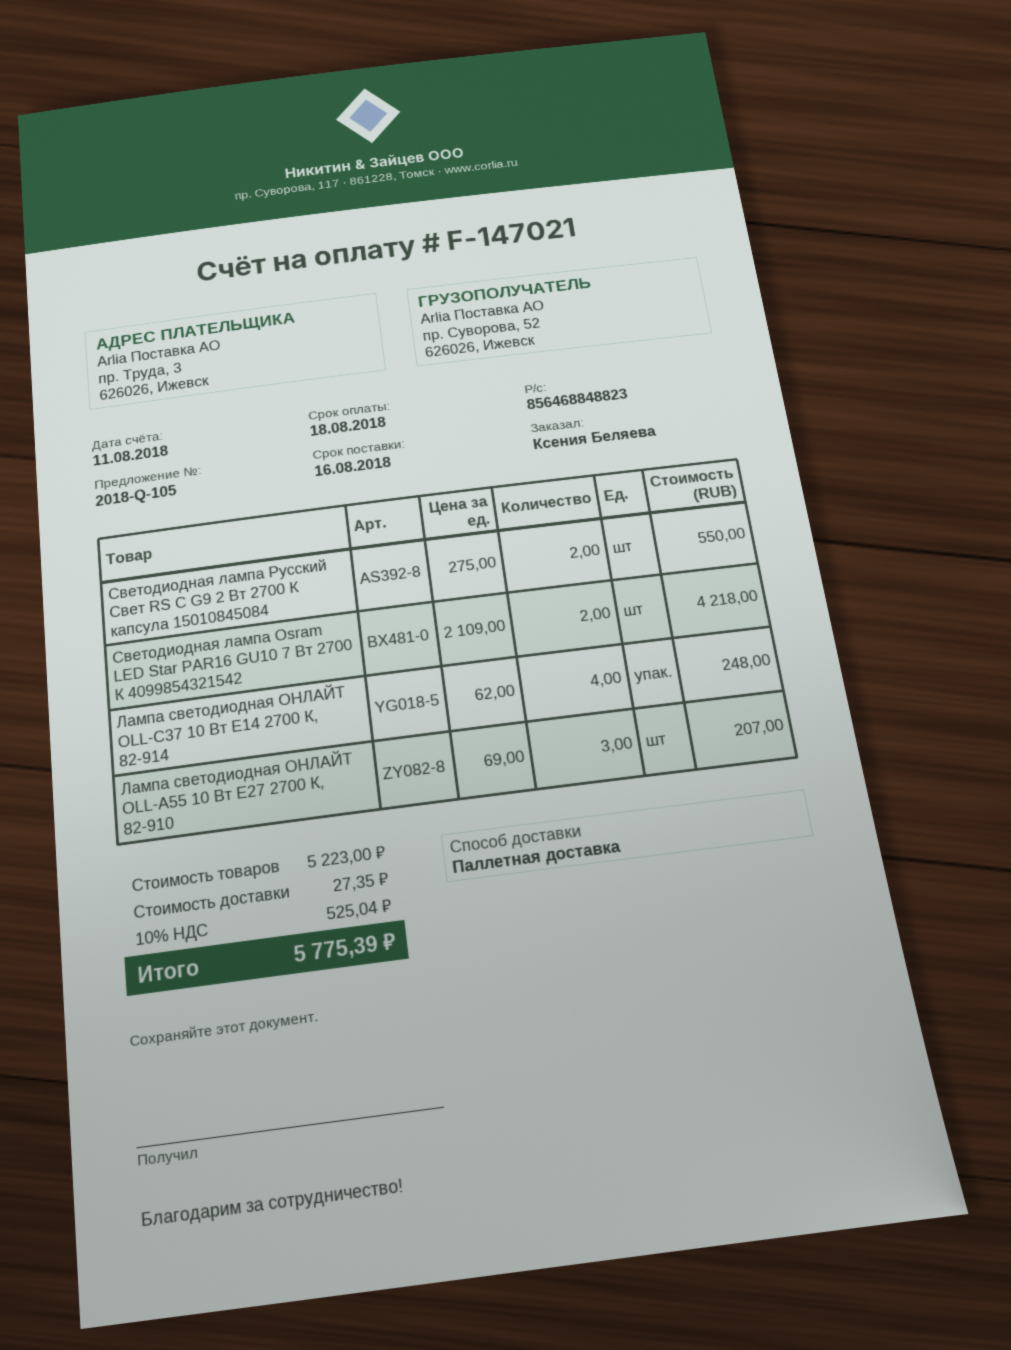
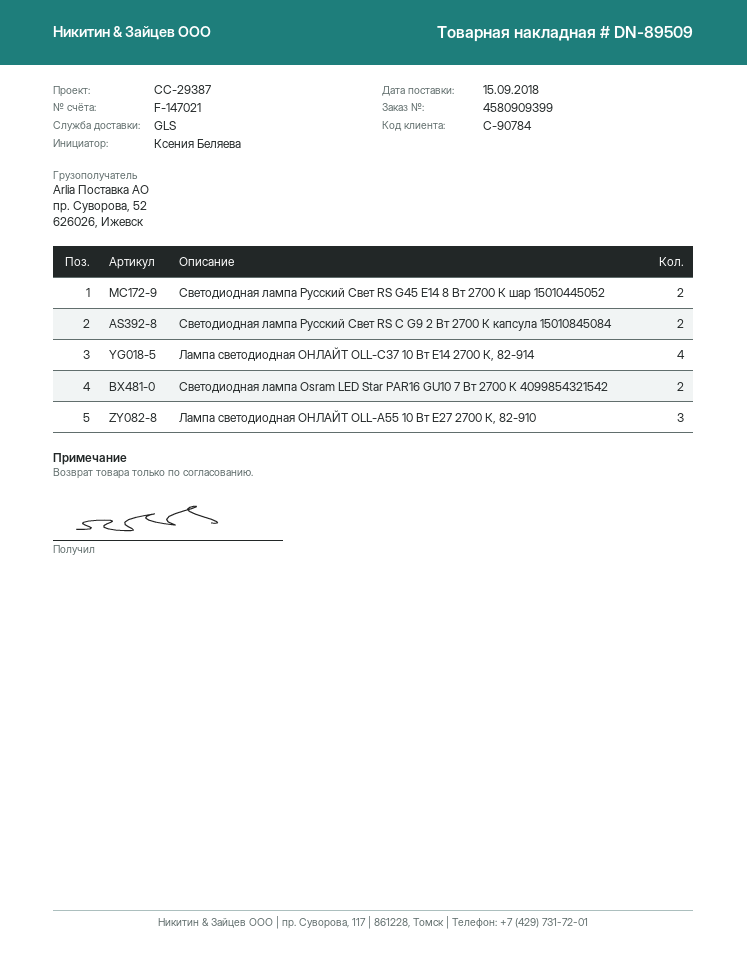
delivery date: 2018-08-16 -> 2018-09-15
shipping method: pallet freight -> GLS
Светодиодная лампа Русский Свет RS G45 E14 8 Вт 2700 К шар 15010445052: none -> 2

